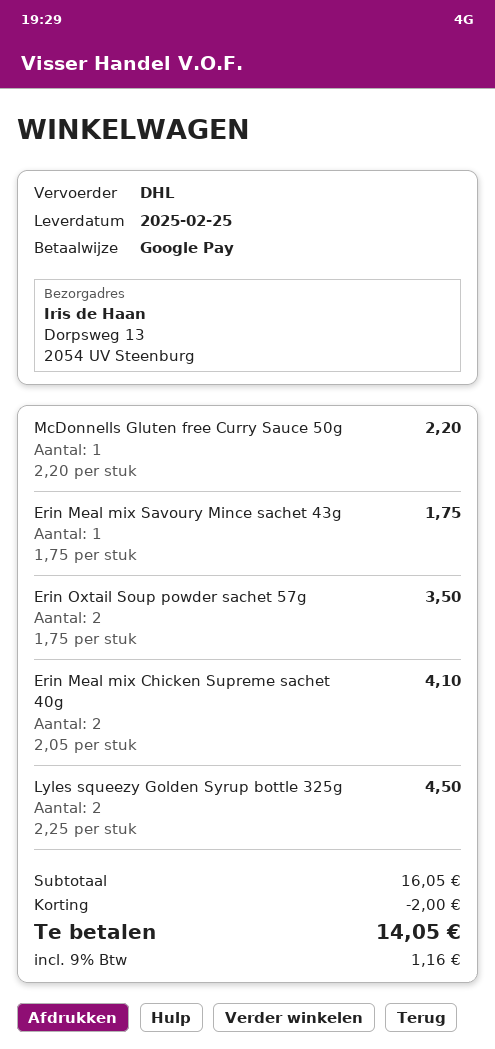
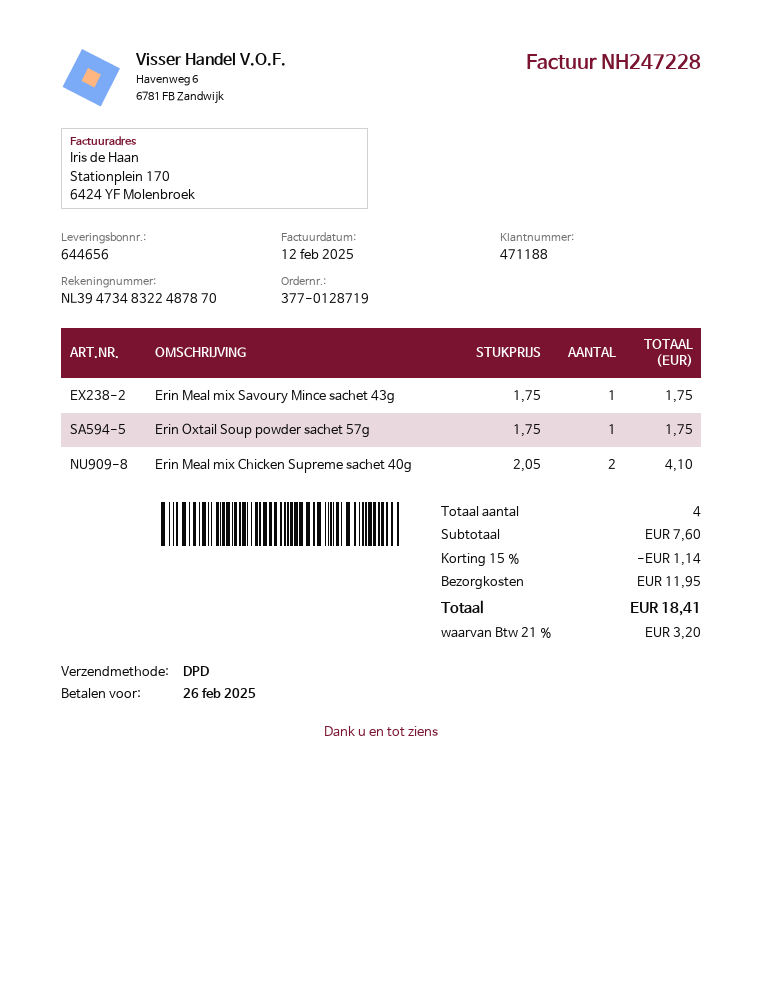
shipping method: DHL -> DPD
McDonnells Gluten free Curry Sauce 50g: 1 x 2.20 = 2.20 -> none
Erin Oxtail Soup powder sachet 57g: 2 x 1.75 = 3.50 -> 1 x 1.75 = 1.75
Lyles squeezy Golden Syrup bottle 325g: 2 x 2.25 = 4.50 -> none
subtotal: 16.05 -> 7.60
discount: 2.00 -> 1.14
shipping: none -> 11.95
tax: 9% = 1.16 -> 21% = 3.20
total: 14.05 -> 18.41

